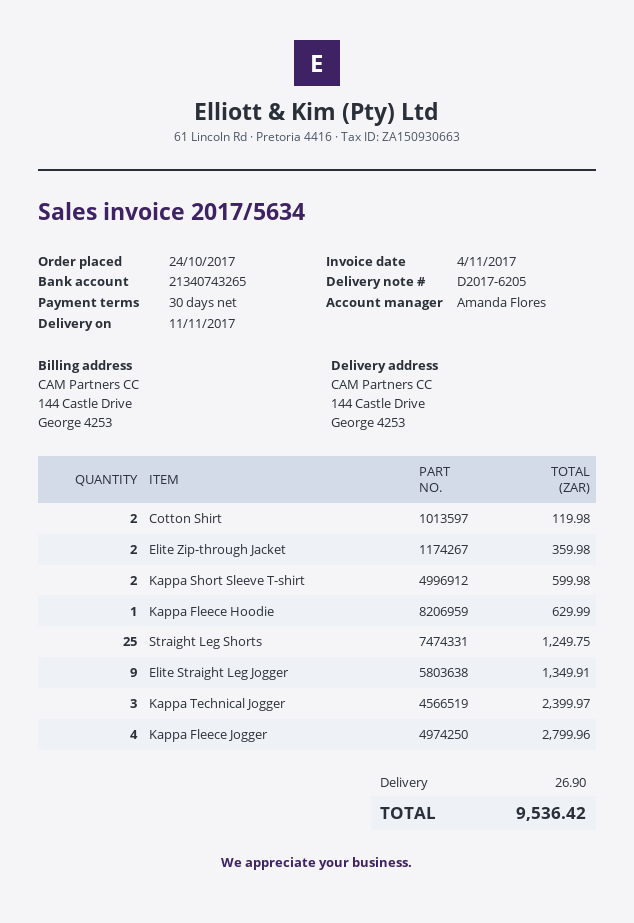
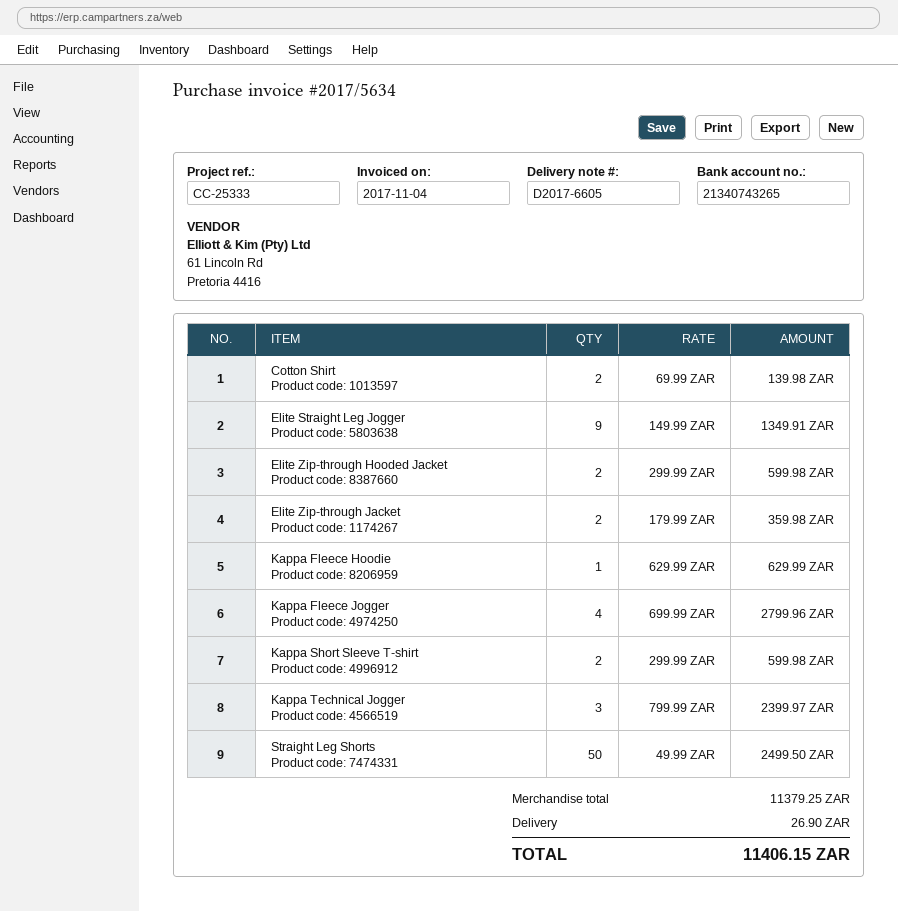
delivery note number: D2017-6205 -> D2017-6605
Cotton Shirt: 2 for 119.98 -> 2 for 139.98
Straight Leg Shorts: 25 for 1249.75 -> 50 for 2499.50
Elite Zip-through Hooded Jacket: none -> 2 for 599.98
total: 9536.42 -> 11406.15

